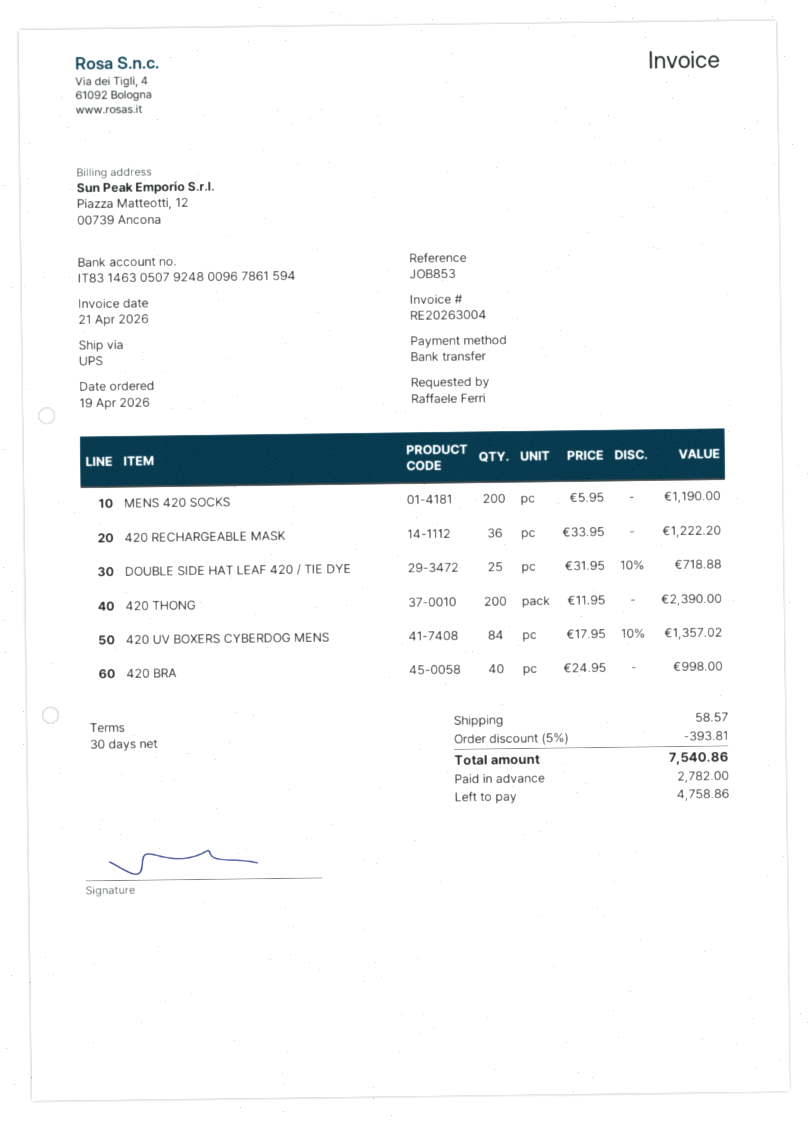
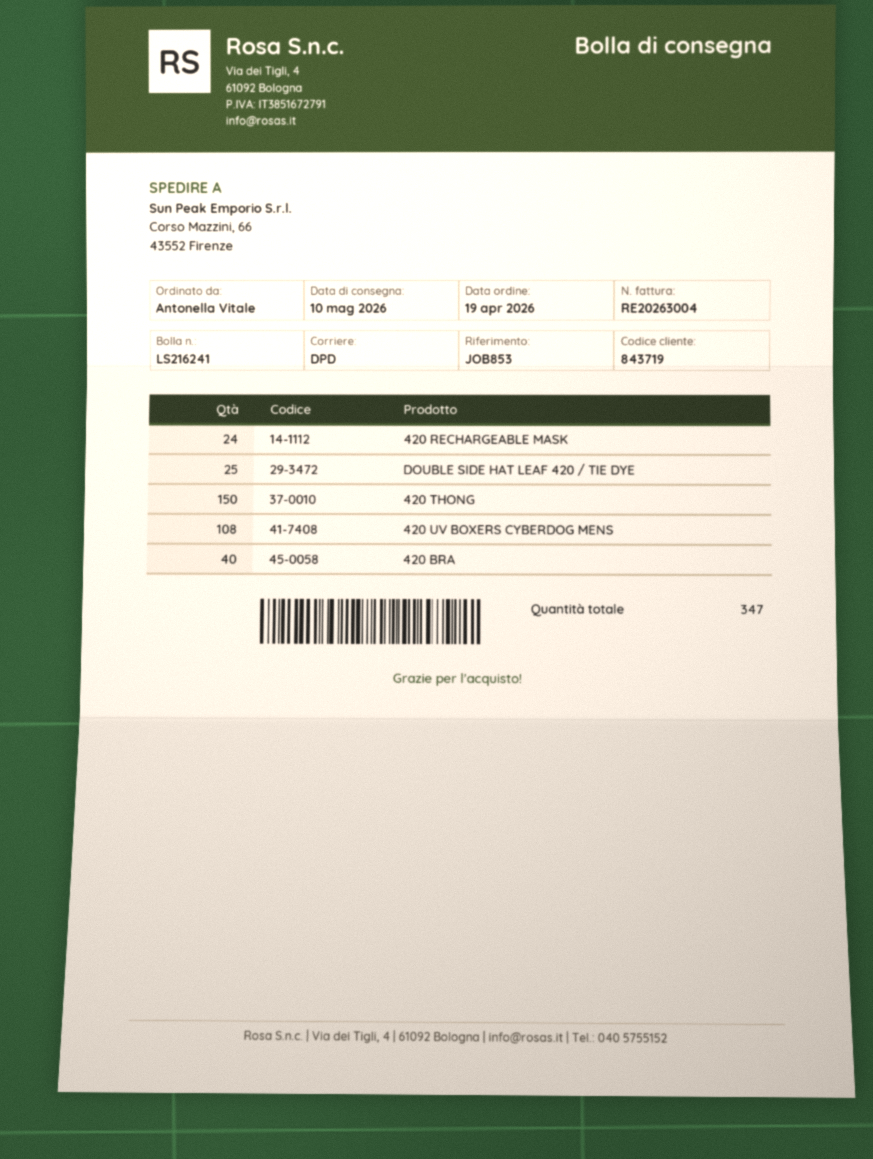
ordered by: Raffaele Ferri -> Antonella Vitale
shipping method: UPS -> DPD
MENS 420 SOCKS: 200 -> none
420 RECHARGEABLE MASK: 36 -> 24
420 THONG: 200 -> 150
420 UV BOXERS CYBERDOG MENS: 84 -> 108

